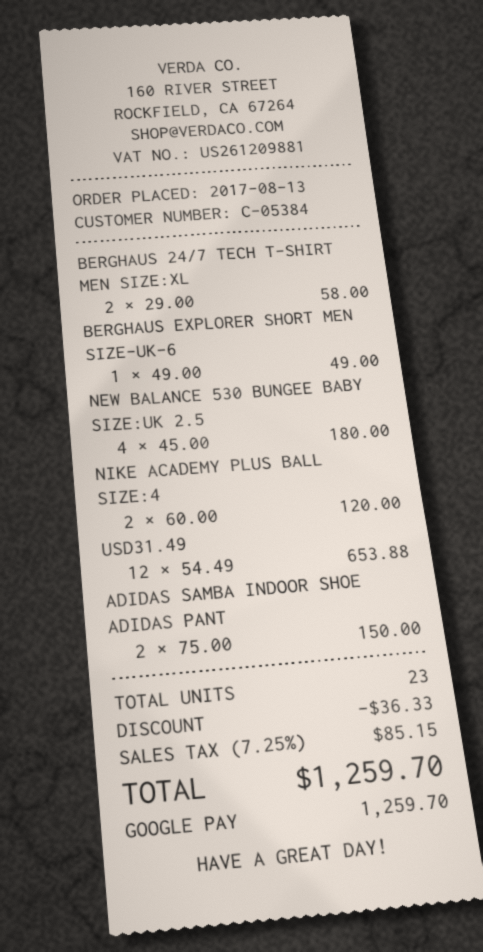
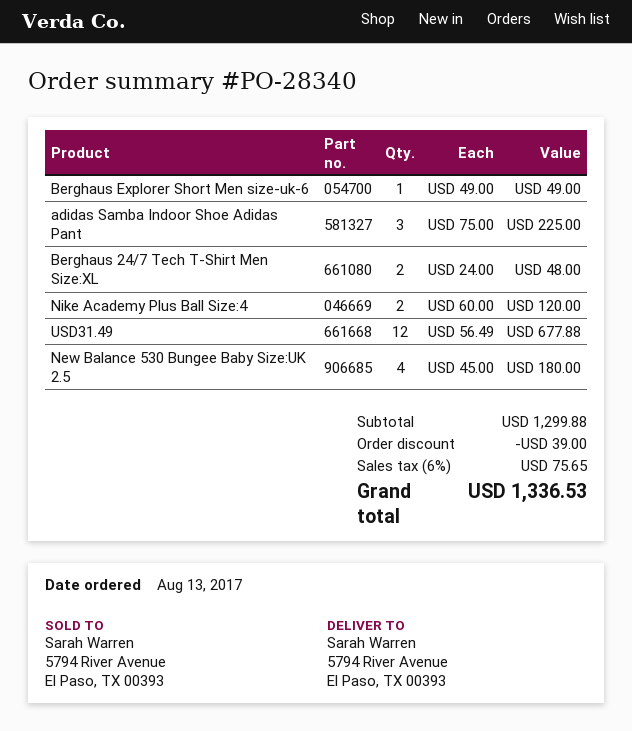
BERGHAUS 24/7 TECH T-SHIRT MEN SIZE:XL: 2 x 29.00 = 58.00 -> 2 x 24.00 = 48.00
USD31.49: 12 x 54.49 = 653.88 -> 12 x 56.49 = 677.88
ADIDAS SAMBA INDOOR SHOE ADIDAS PANT: 2 x 75.00 = 150.00 -> 3 x 75.00 = 225.00
discount: 36.33 -> 39.00
tax: 7.25% = 85.15 -> 6% = 75.65
total: 1259.70 -> 1336.53

